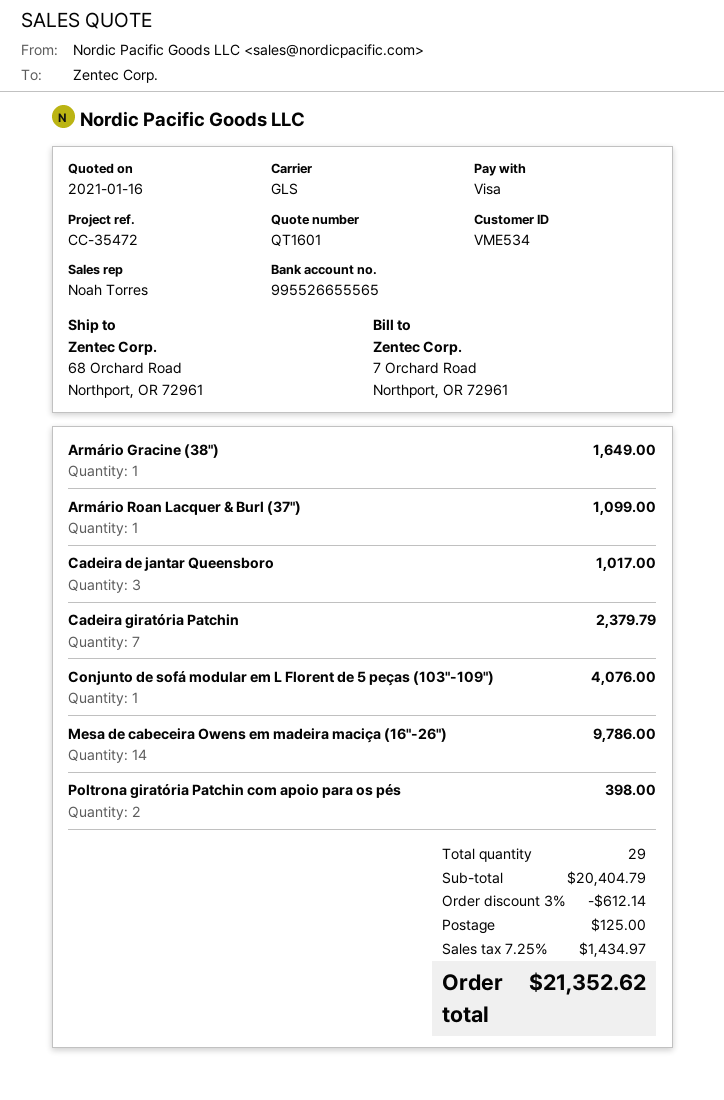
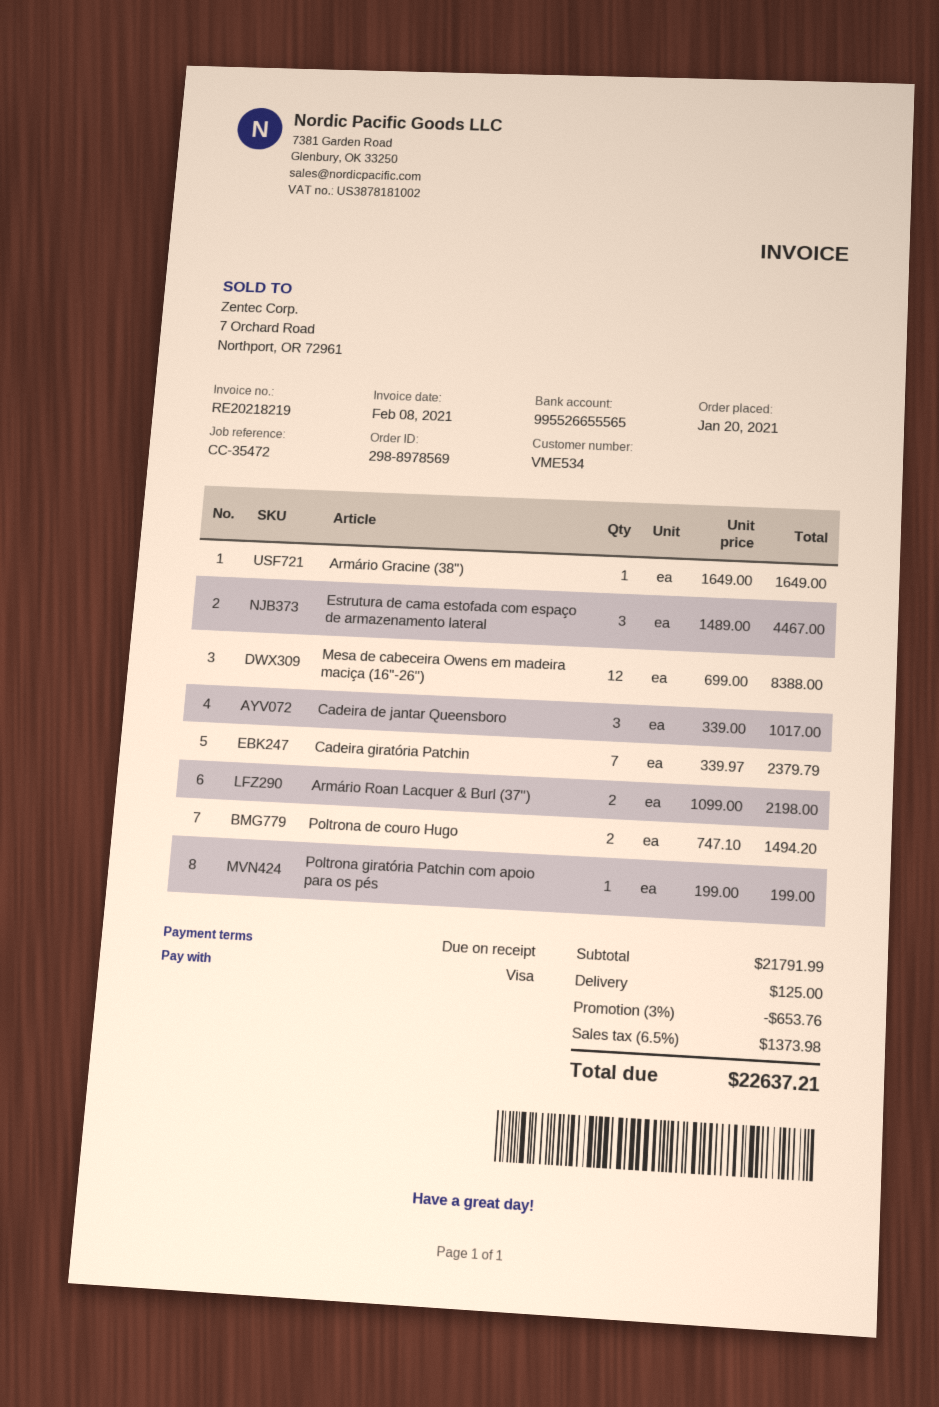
Armário Roan Lacquer & Burl (37"): 1 for 1099.00 -> 2 for 2198.00
Conjunto de sofá modular em L Florent de 5 peças (103"-109"): 1 for 4076.00 -> none
Mesa de cabeceira Owens em madeira maciça (16"-26"): 14 for 9786.00 -> 12 for 8388.00
Poltrona giratória Patchin com apoio para os pés: 2 for 398.00 -> 1 for 199.00
Estrutura de cama estofada com espaço de armazenamento lateral: none -> 3 for 4467.00
Poltrona de couro Hugo: none -> 2 for 1494.20
subtotal: 20404.79 -> 21791.99
discount: 3% = 612.14 -> 3% = 653.76
tax: 7.25% = 1434.97 -> 6.5% = 1373.98
total: 21352.62 -> 22637.21

